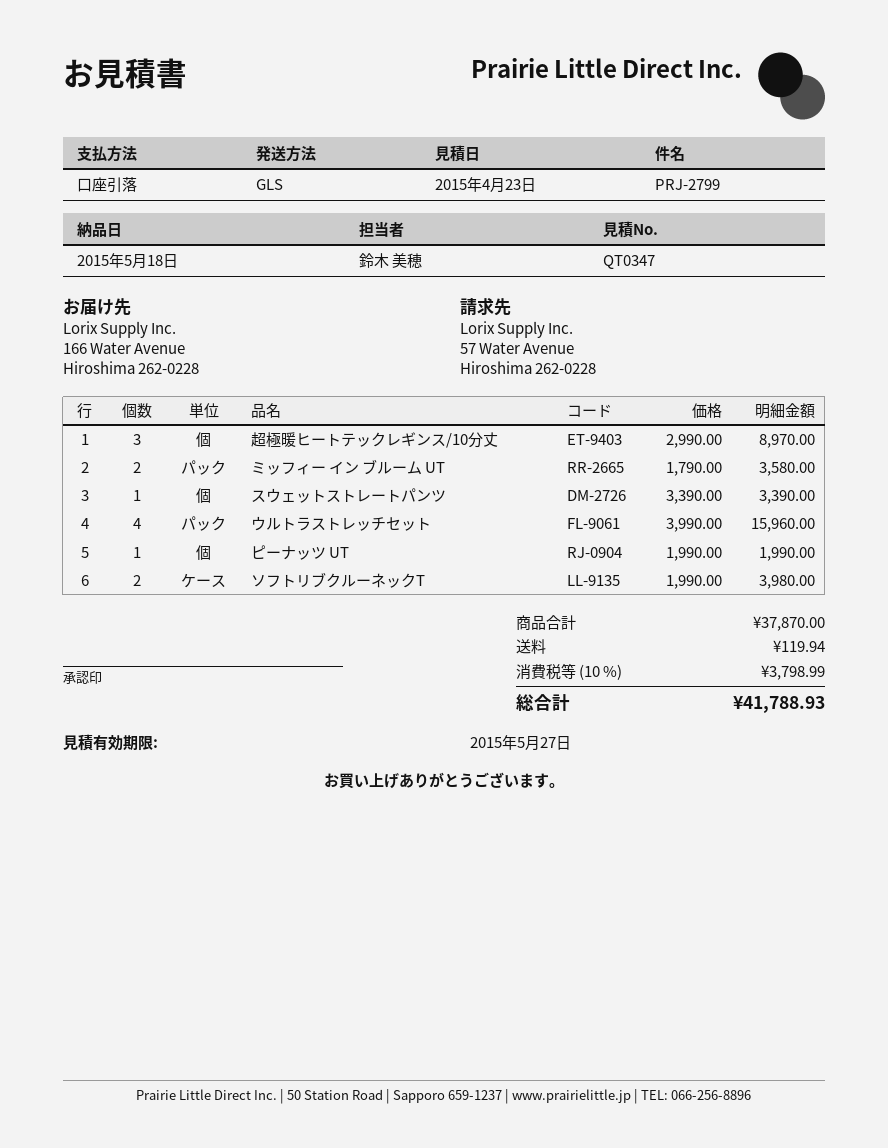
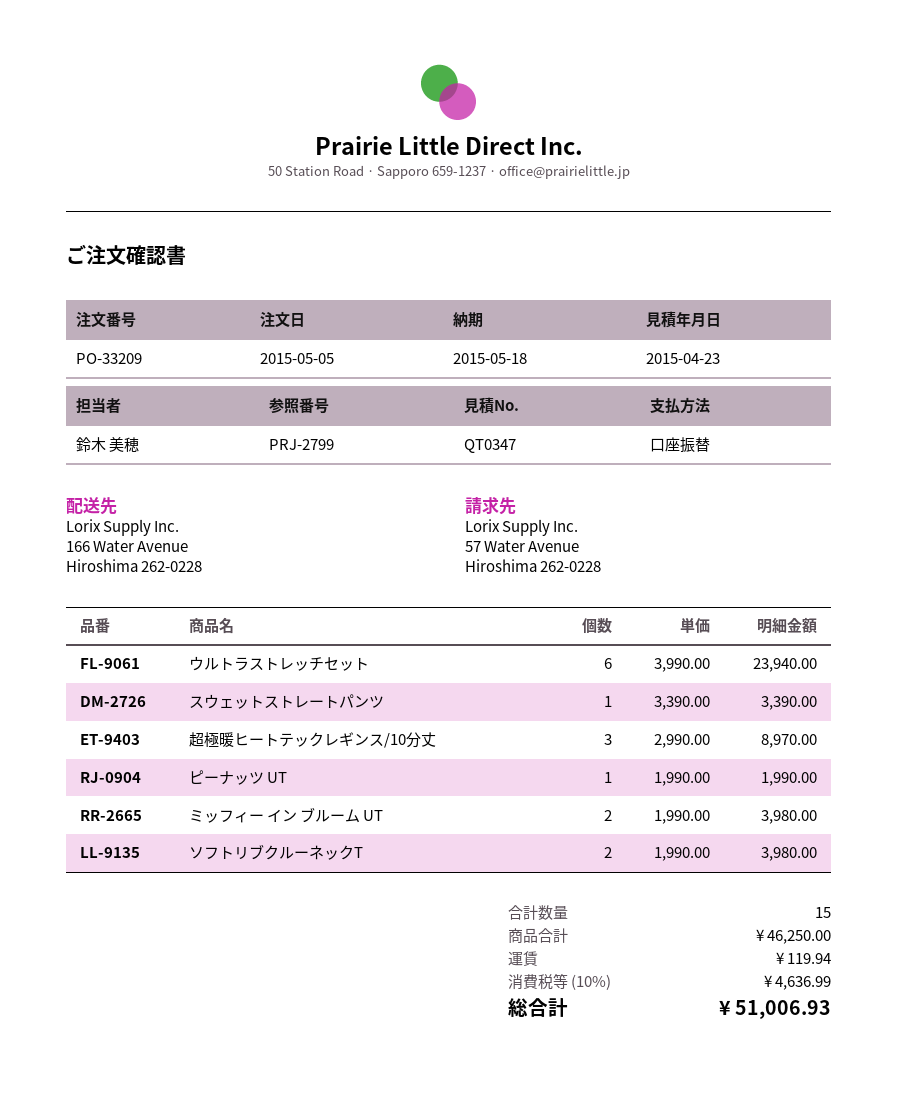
ミッフィー イン ブルーム UT: 2 x 1790.00 = 3580.00 -> 2 x 1990.00 = 3980.00
ウルトラストレッチセット: 4 x 3990.00 = 15960.00 -> 6 x 3990.00 = 23940.00
subtotal: 37870.00 -> 46250.00
tax: 10% = 3798.99 -> 10% = 4636.99
total: 41788.93 -> 51006.93

